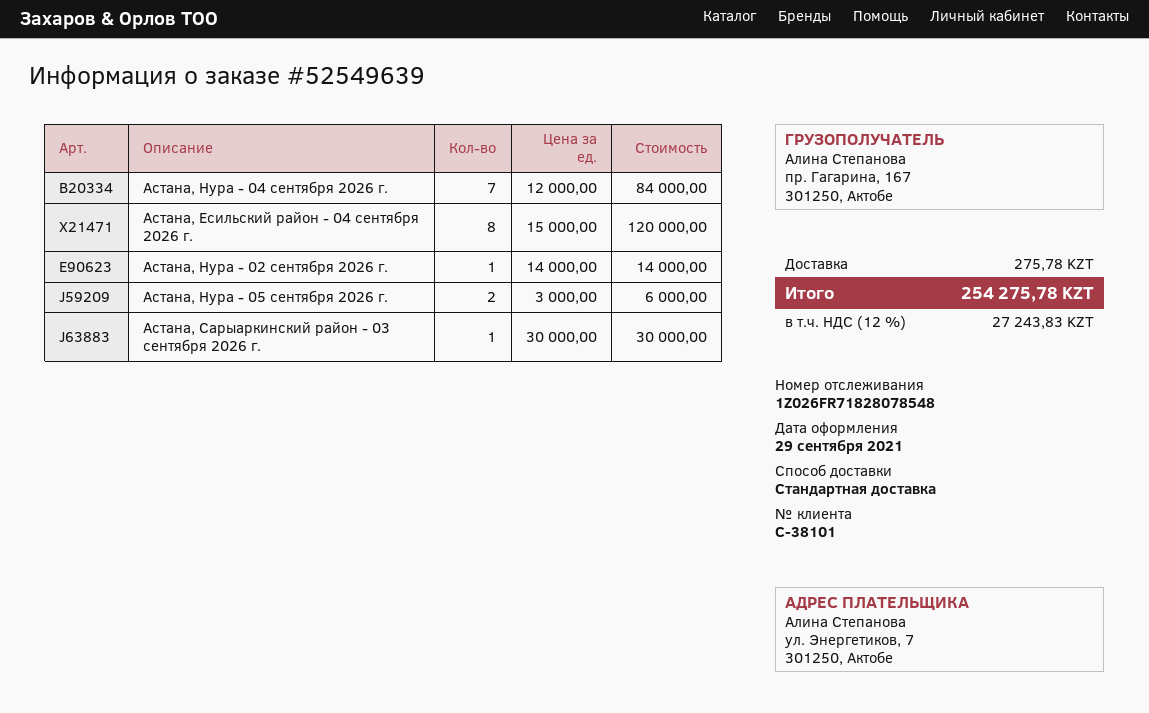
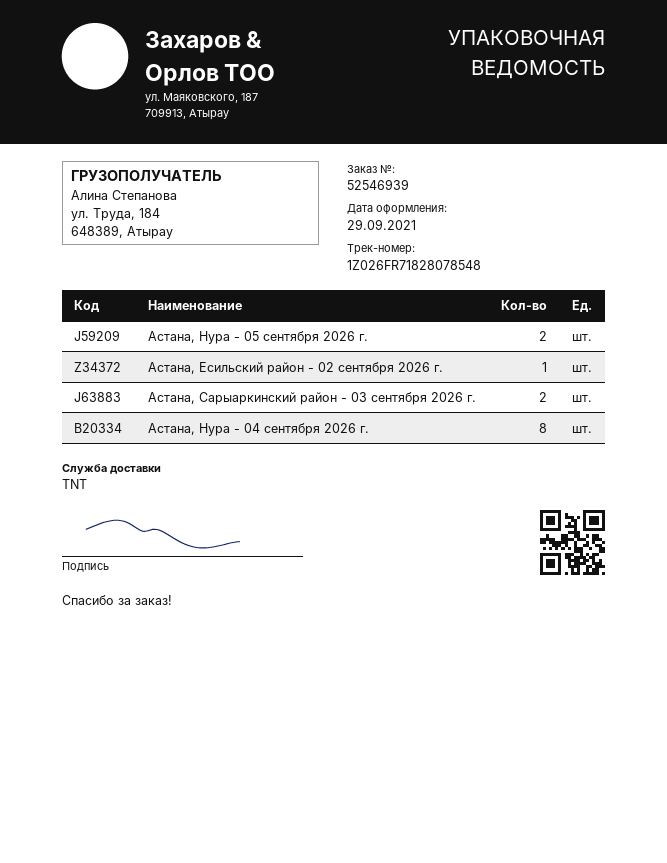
order number: 52549639 -> 52546939
shipping method: standard -> TNT
ship to: пр. Гагарина, 167, 301250, Актобе -> ул. Труда, 184, 648389, Атырау
Астана, Нура - 04 сентября 2026 г.: 7 -> 8
Астана, Есильский район - 04 сентября 2026 г.: 8 -> none
Астана, Нура - 02 сентября 2026 г.: 1 -> none
Астана, Сарыаркинский район - 03 сентября 2026 г.: 1 -> 2
Астана, Есильский район - 02 сентября 2026 г.: none -> 1

